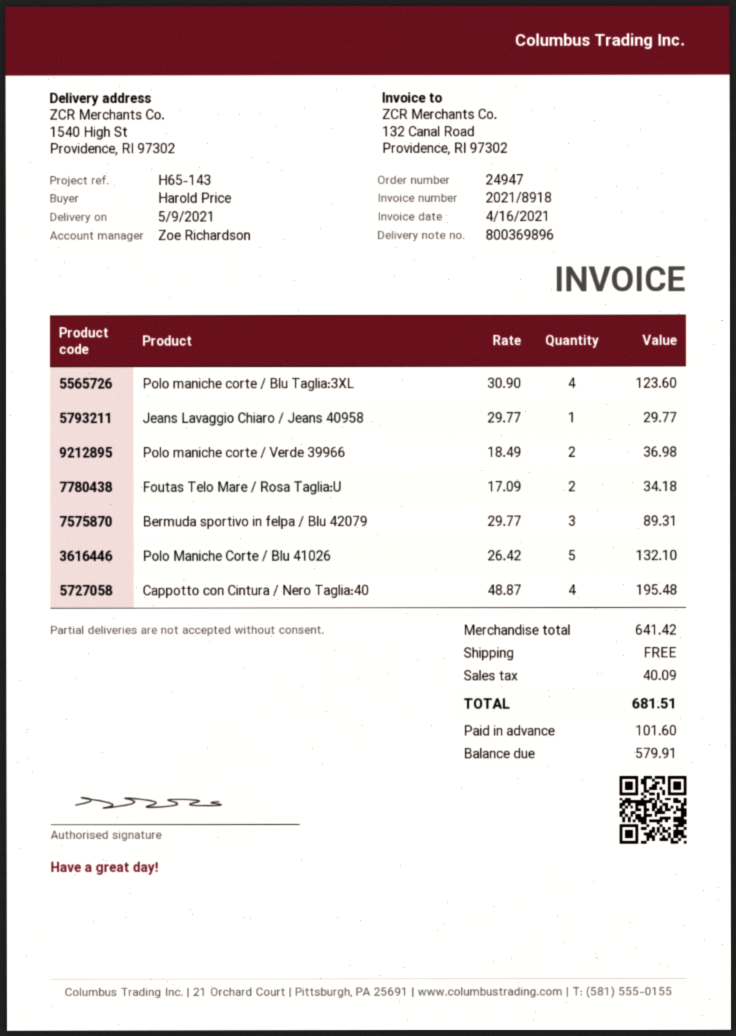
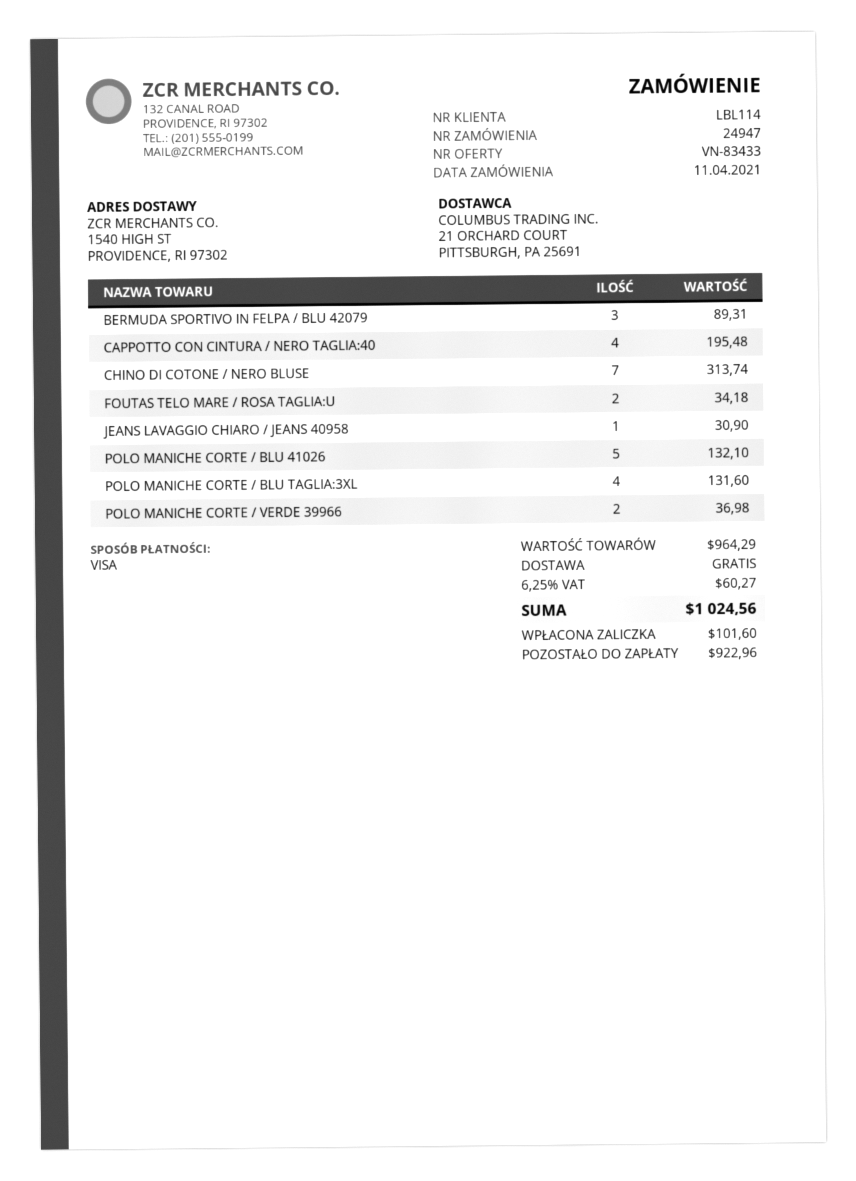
Polo maniche corte / Blu Taglia:3XL: 4 for 123.60 -> 4 for 131.60
Jeans Lavaggio Chiaro / Jeans 40958: 1 for 29.77 -> 1 for 30.90
CHINO DI COTONE / NERO BLUSE: none -> 7 for 313.74
subtotal: 641.42 -> 964.29
tax: 40.09 -> 60.27
total: 681.51 -> 1024.56
balance: 579.91 -> 922.96

